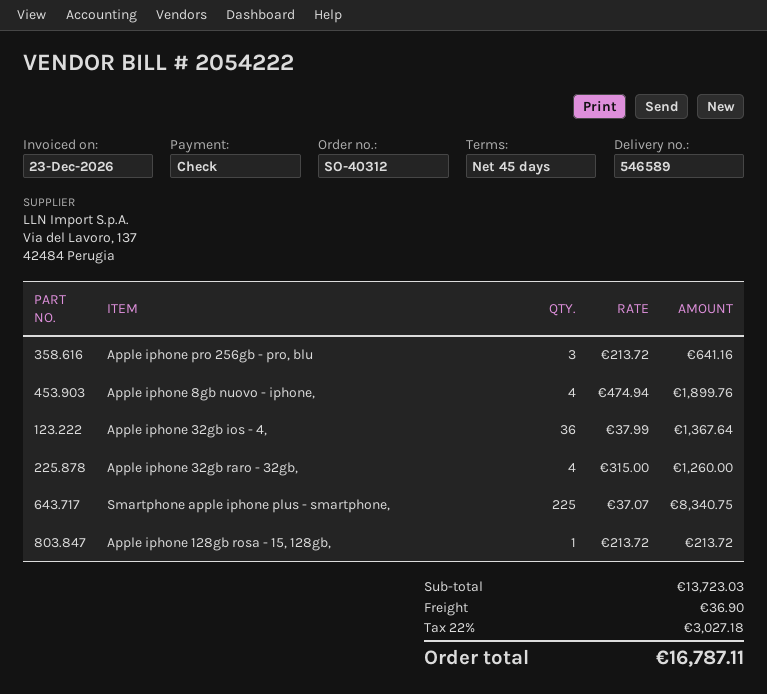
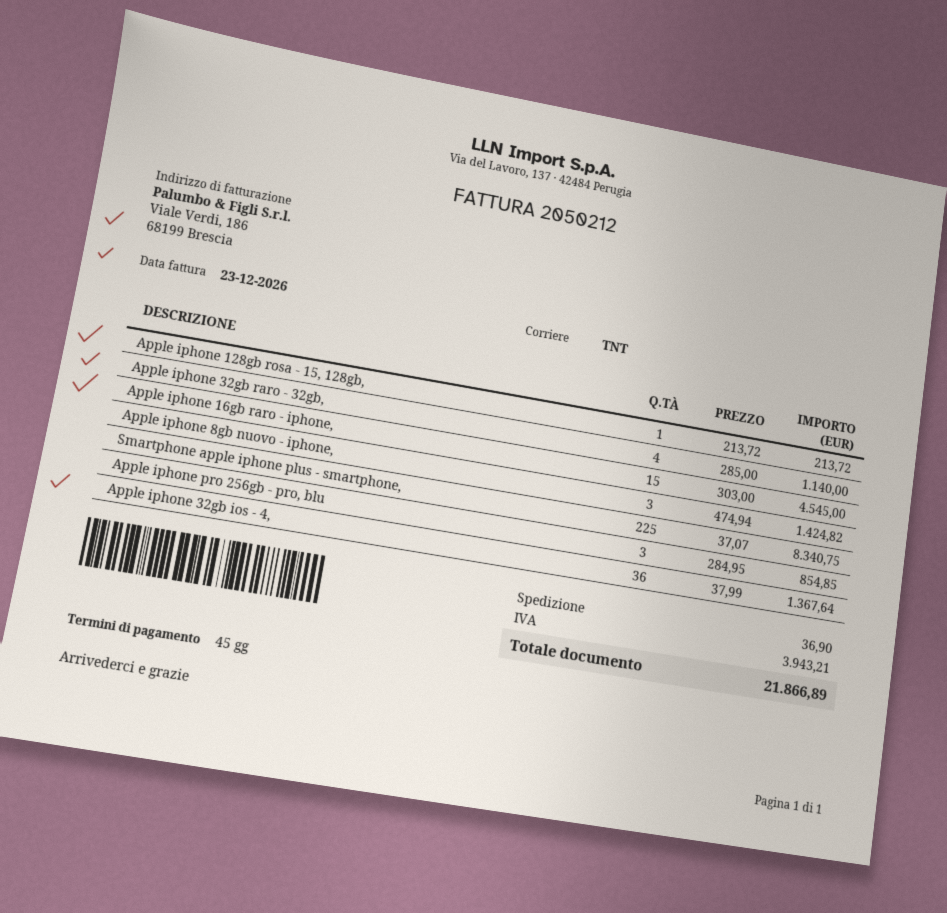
invoice number: 2054222 -> 2050212
Apple iphone pro 256gb - pro, blu: 3 x 213.72 = 641.16 -> 3 x 284.95 = 854.85
Apple iphone 8gb nuovo - iphone,: 4 x 474.94 = 1899.76 -> 3 x 474.94 = 1424.82
Apple iphone 32gb raro - 32gb,: 4 x 315.00 = 1260.00 -> 4 x 285.00 = 1140.00
Apple iphone 16gb raro - iphone,: none -> 15 x 303.00 = 4545.00
tax: 3027.18 -> 3943.21
total: 16787.11 -> 21866.89

